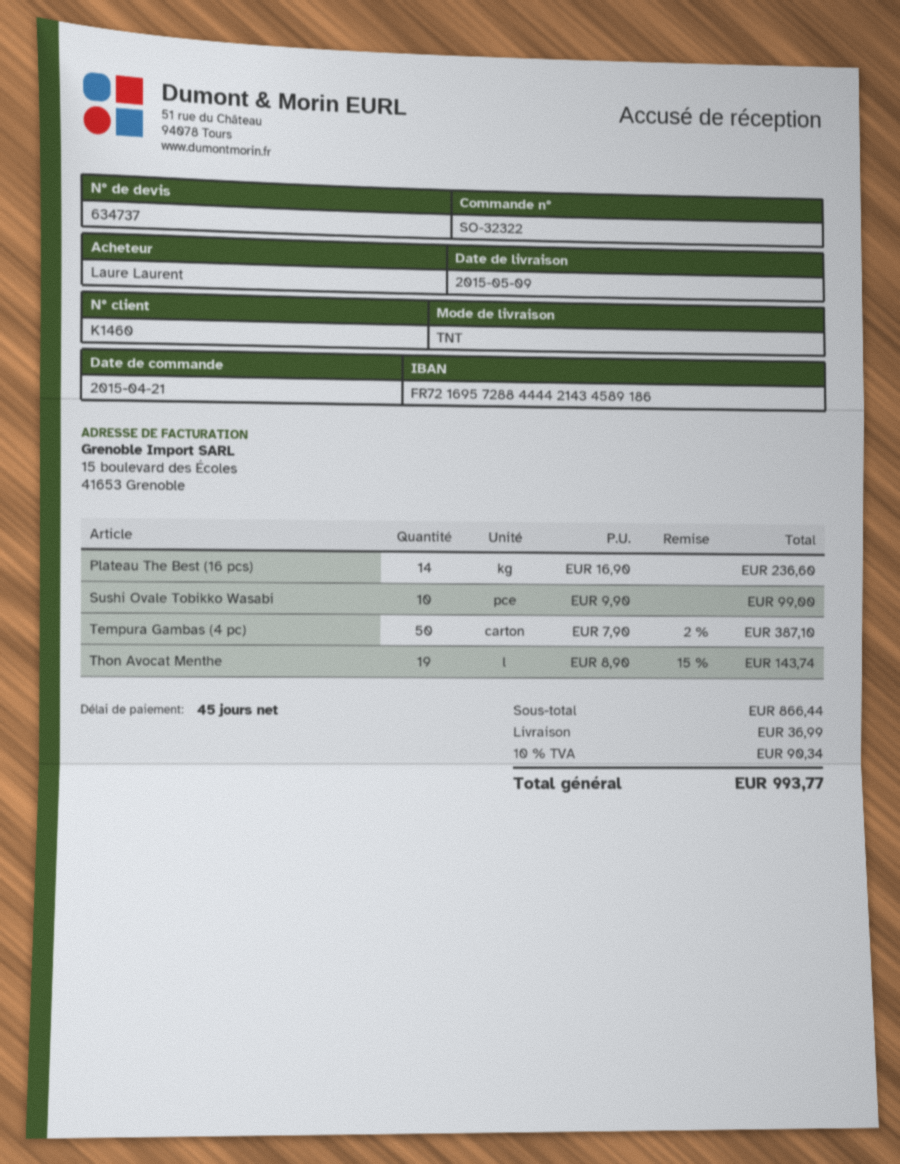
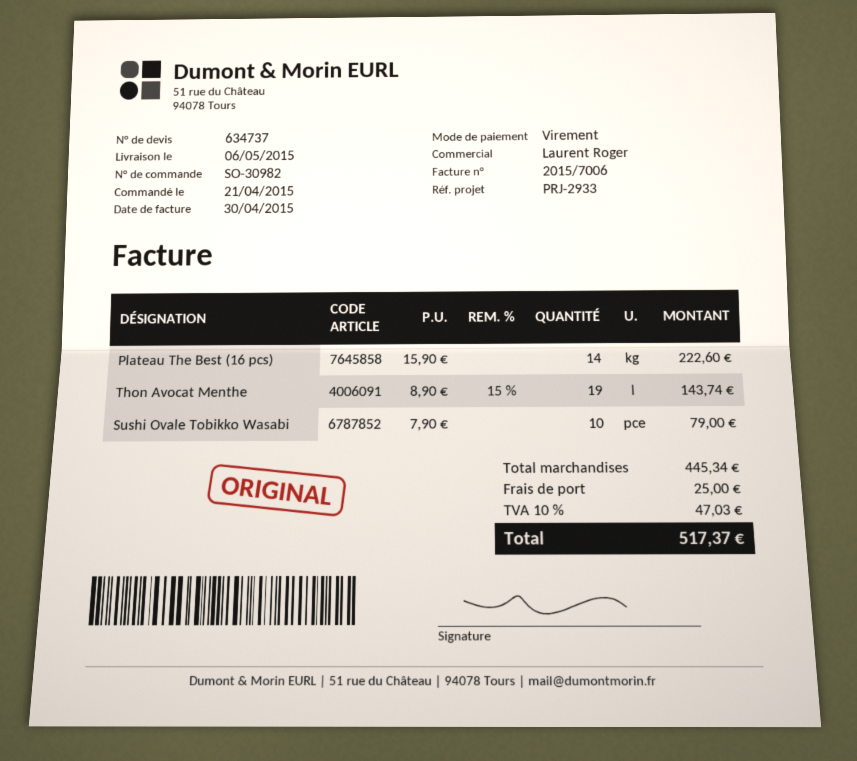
order number: SO-32322 -> SO-30982
delivery date: 2015-05-09 -> 2015-05-06
Plateau The Best (16 pcs): 14 x 16.90 = 236.60 -> 14 x 15.90 = 222.60
Sushi Ovale Tobikko Wasabi: 10 x 9.90 = 99.00 -> 10 x 7.90 = 79.00
Tempura Gambas (4 pc): 50 x 7.90 - 2% = 387.10 -> none
subtotal: 866.44 -> 445.34
shipping: 36.99 -> 25.00
tax: 10% = 90.34 -> 10% = 47.03
total: 993.77 -> 517.37

